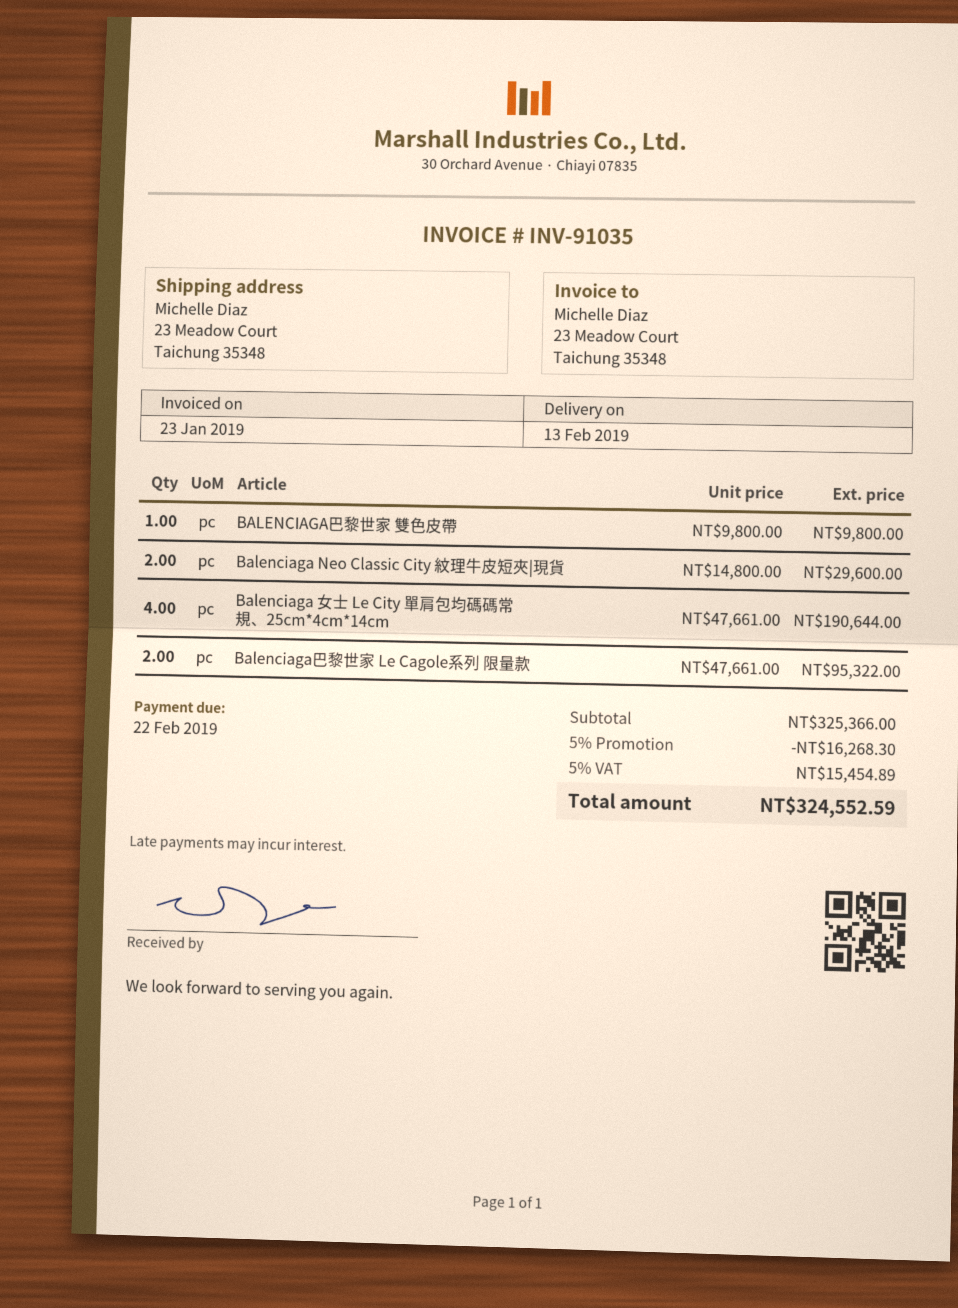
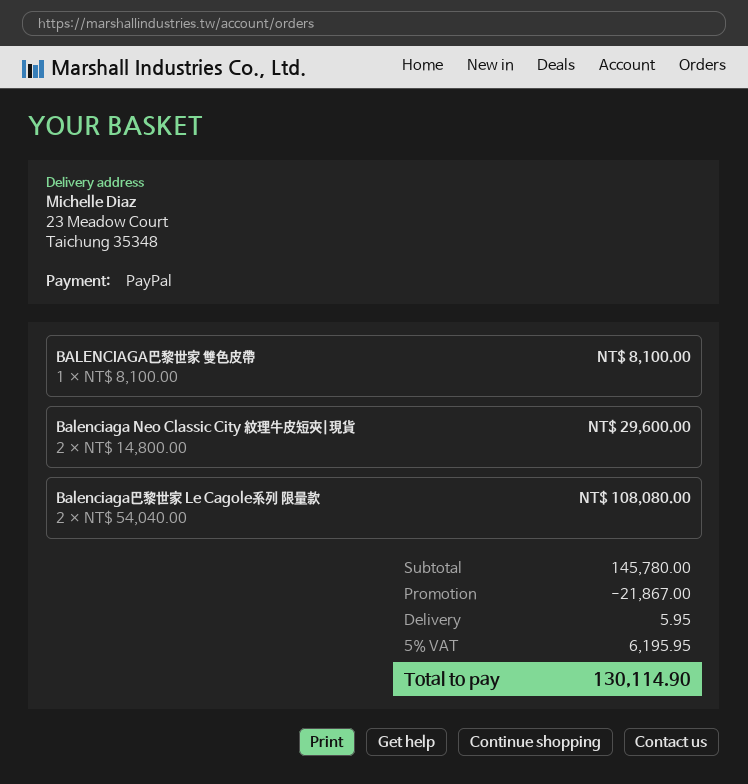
BALENCIAGA巴黎世家 雙色皮帶: 1 x 9800.00 = 9800.00 -> 1 x 8100.00 = 8100.00
Balenciaga 女士 Le City 單肩包均碼碼常規、25cm*4cm*14cm: 4 x 47661.00 = 190644.00 -> none
Balenciaga巴黎世家 Le Cagole系列 限量款: 2 x 47661.00 = 95322.00 -> 2 x 54040.00 = 108080.00
subtotal: 325366.00 -> 145780.00
discount: 16268.30 -> 21867.00
shipping: none -> 5.95
tax: 5% = 15454.89 -> 5% = 6195.95
total: 324552.59 -> 130114.90

